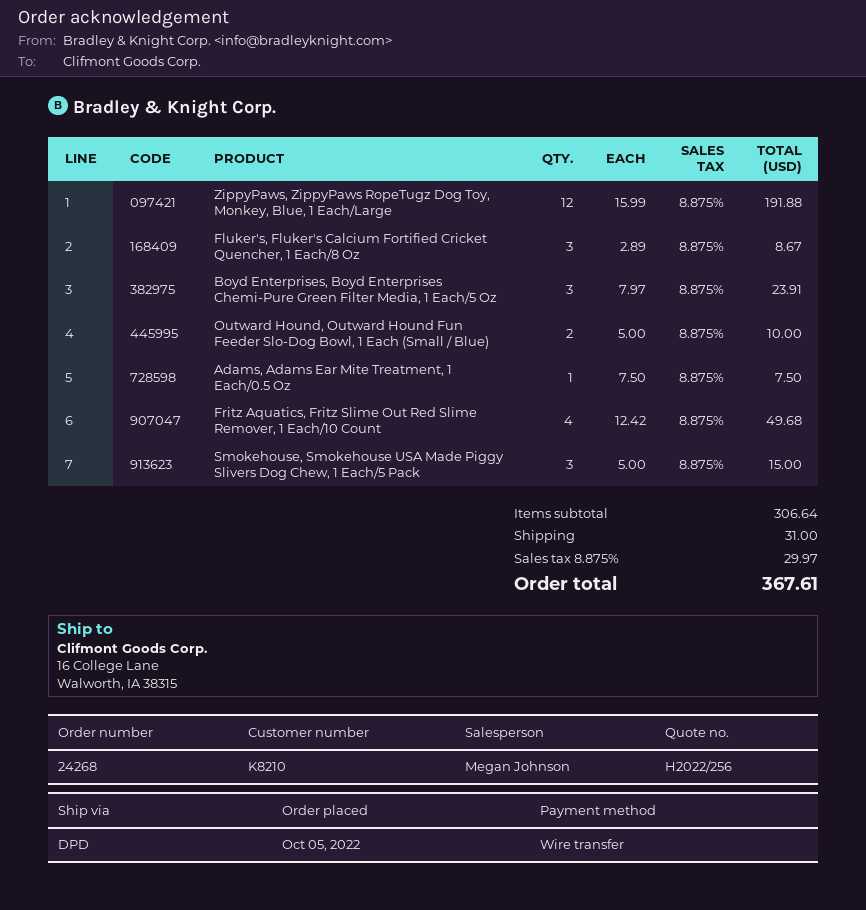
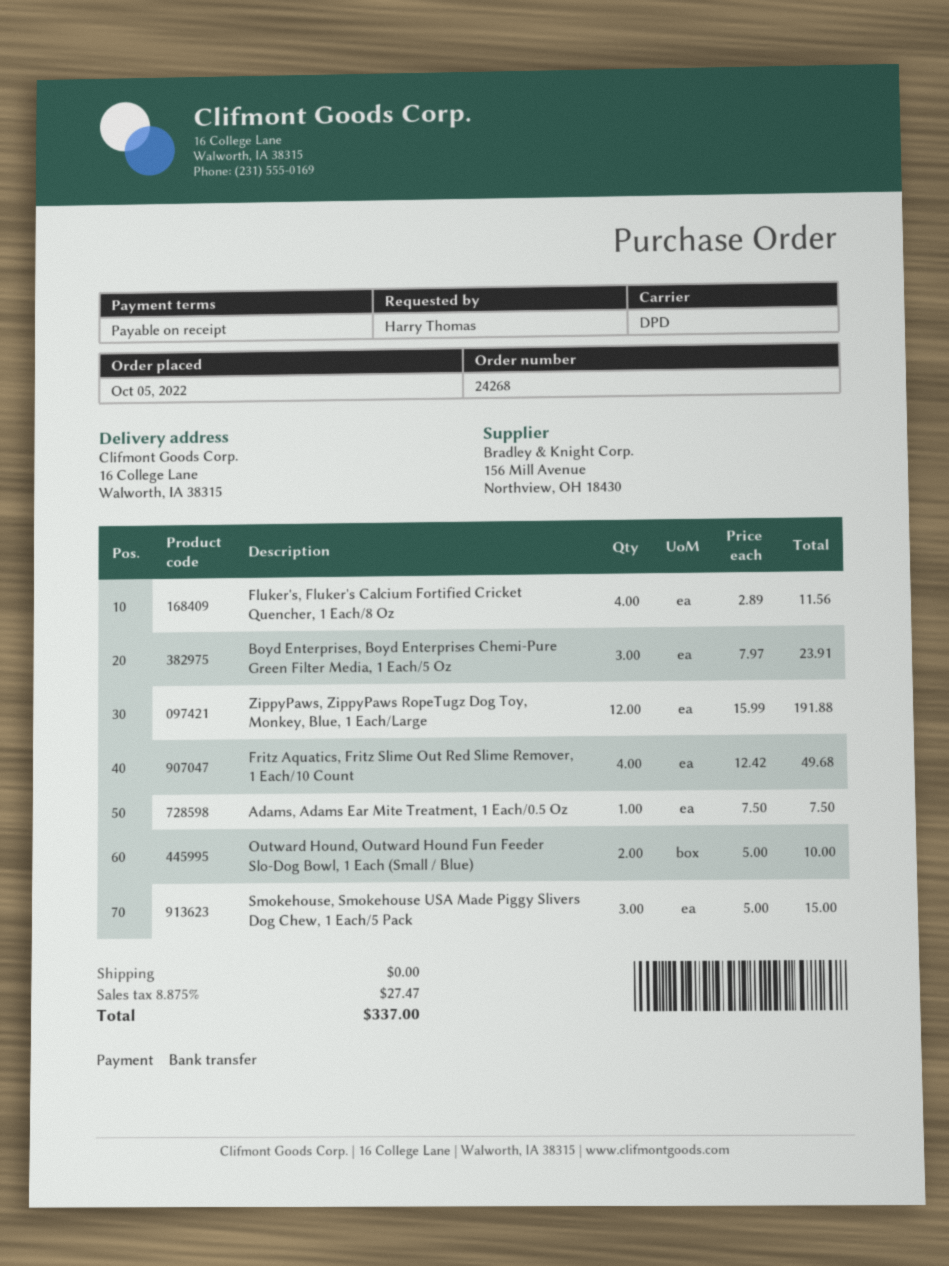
Fluker's, Fluker's Calcium Fortified Cricket Quencher, 1 Each/8 Oz: 3 x 2.89 = 8.67 -> 4 x 2.89 = 11.56
shipping: 31.00 -> 0.00
tax: 8.875% = 29.97 -> 8.875% = 27.47
total: 367.61 -> 337.00

